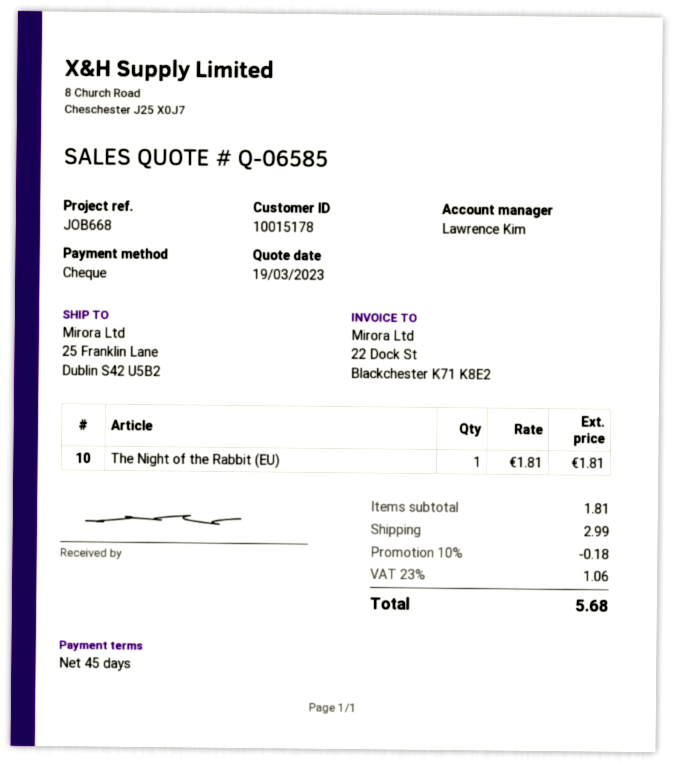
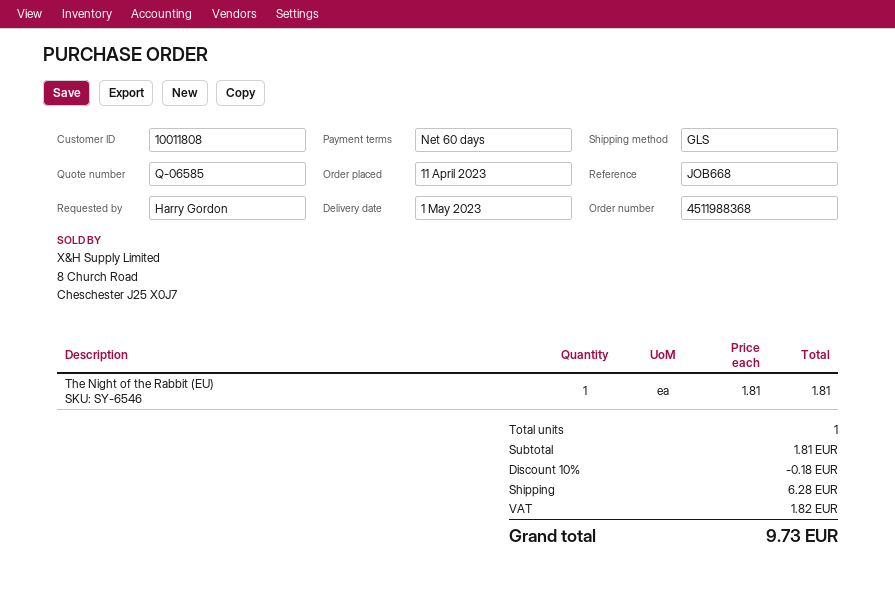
payment terms: 45 days -> 60 days
customer number: 10015178 -> 10011808
shipping: 2.99 -> 6.28
tax: 1.06 -> 1.82
total: 5.68 -> 9.73

